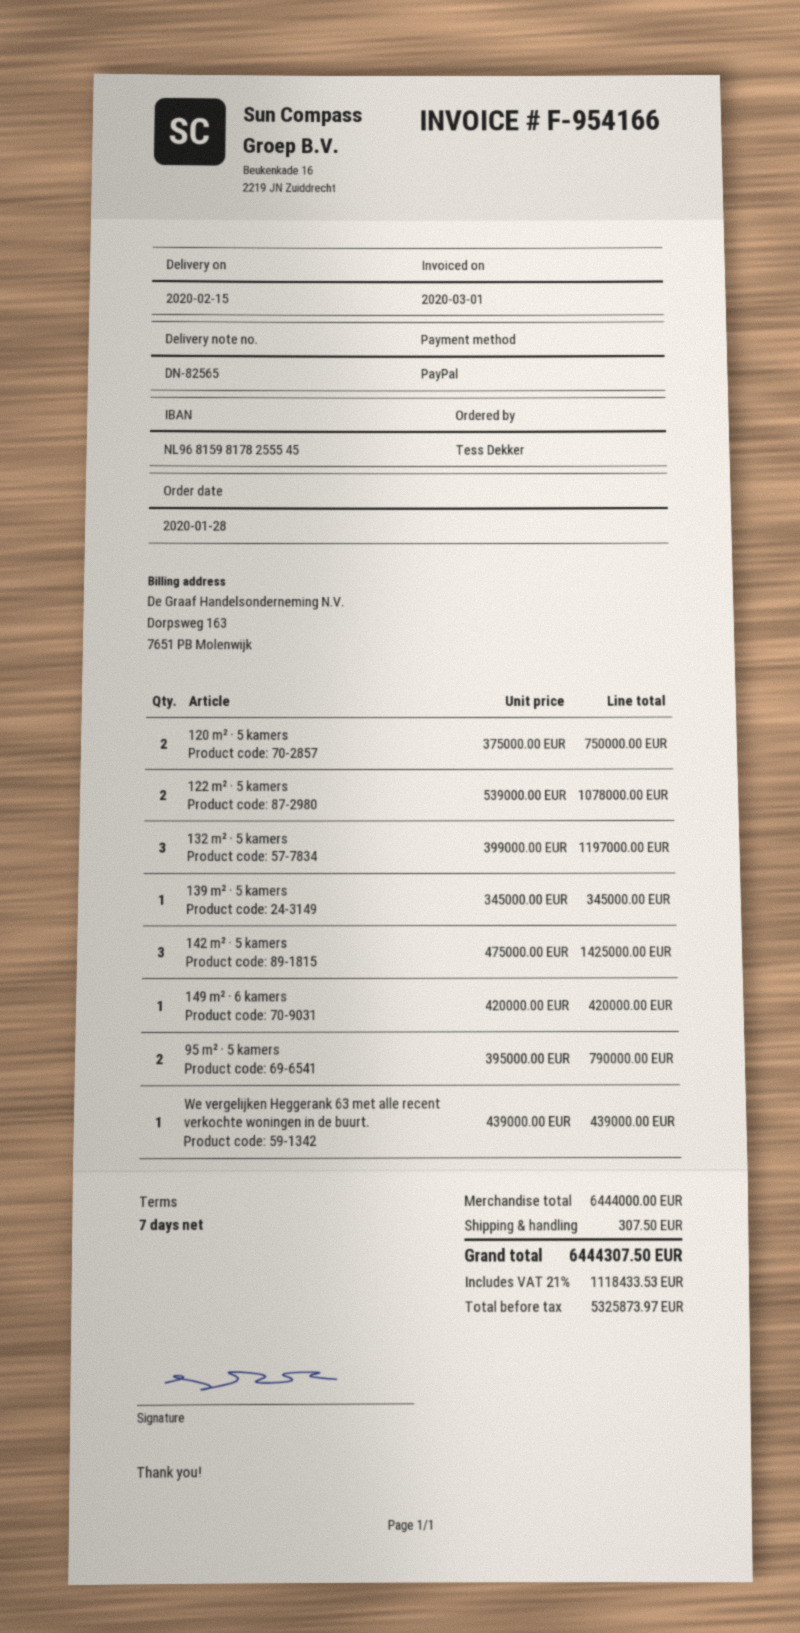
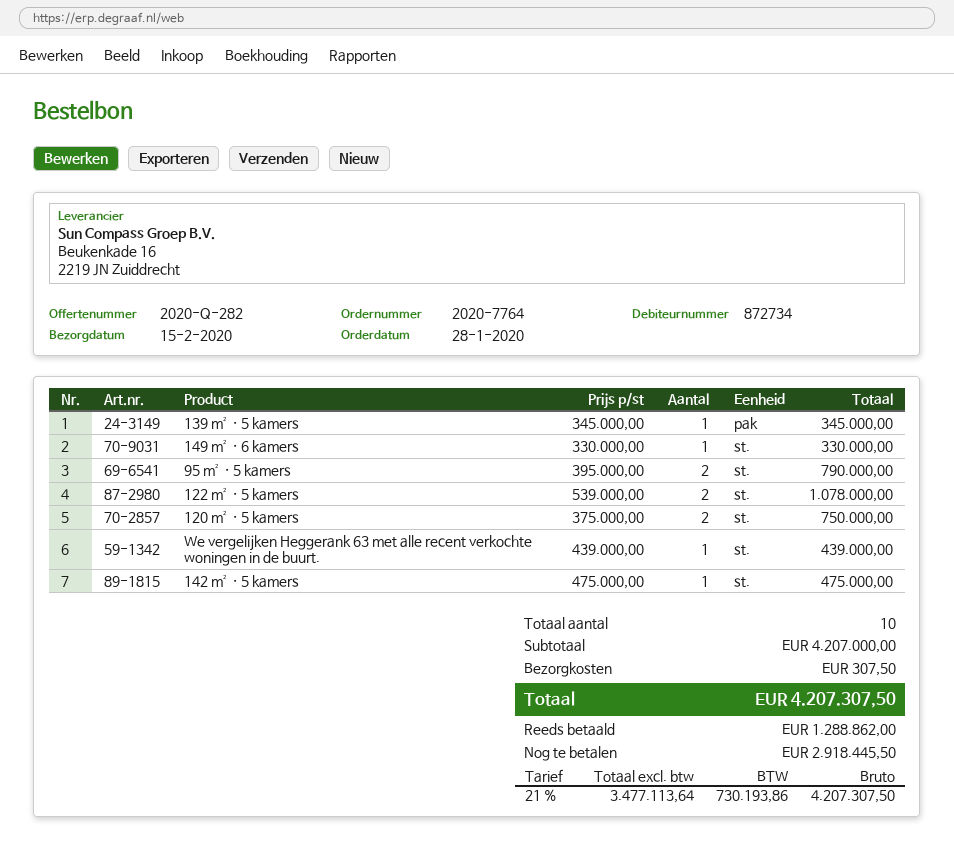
132 m² · 5 kamers: 3 x 399000.00 = 1197000.00 -> none
142 m² · 5 kamers: 3 x 475000.00 = 1425000.00 -> 1 x 475000.00 = 475000.00
149 m² · 6 kamers: 1 x 420000.00 = 420000.00 -> 1 x 330000.00 = 330000.00
subtotal: 6444000.00 -> 4207000.00
net: 5325873.97 -> 3477113.64
tax: 21% = 1118433.53 -> 21% = 730193.86
total: 6444307.50 -> 4207307.50

